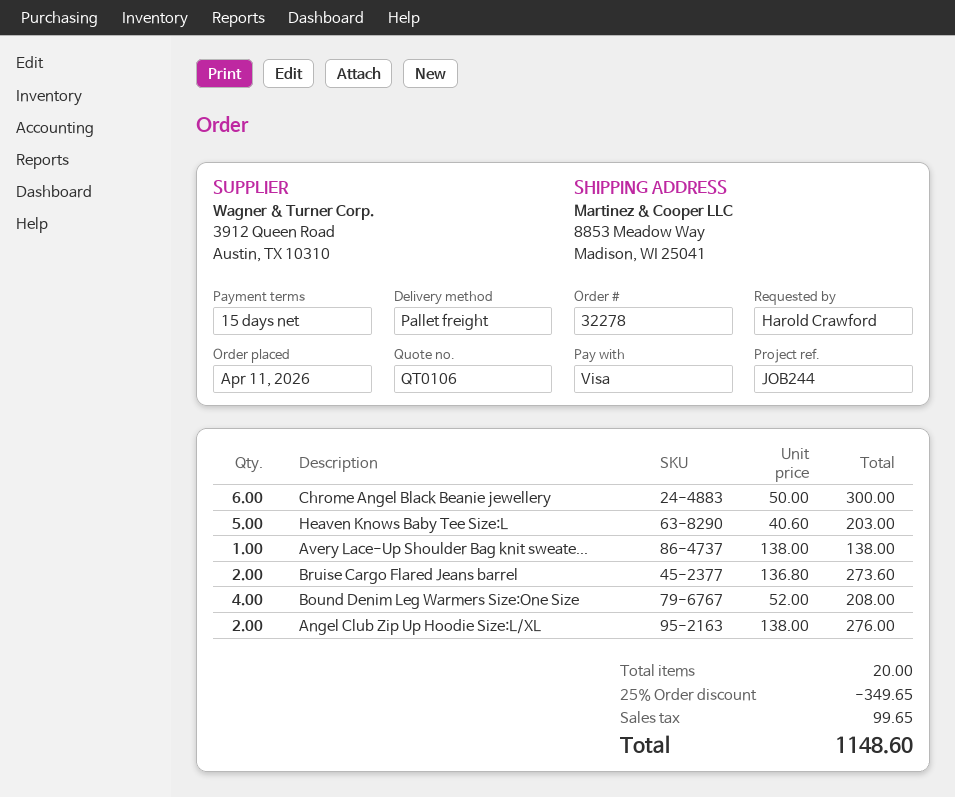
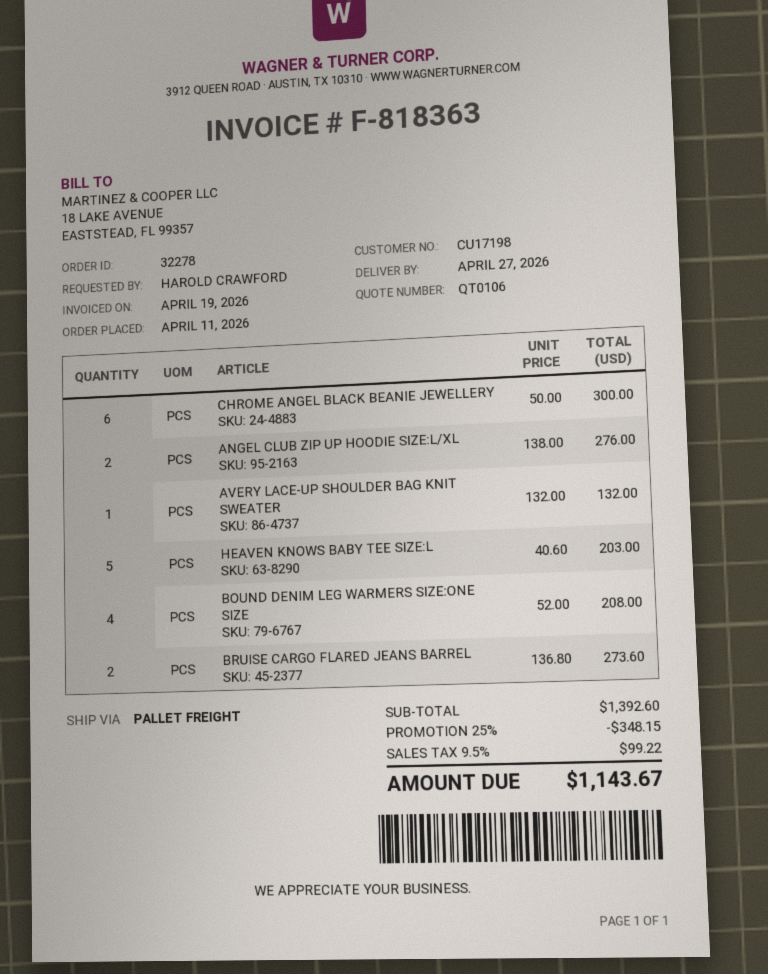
Avery Lace-Up Shoulder Bag knit sweate...: 1 x 138.00 = 138.00 -> 1 x 132.00 = 132.00
discount: 25% = 349.65 -> 25% = 348.15
tax: 99.65 -> 99.22
total: 1148.60 -> 1143.67

